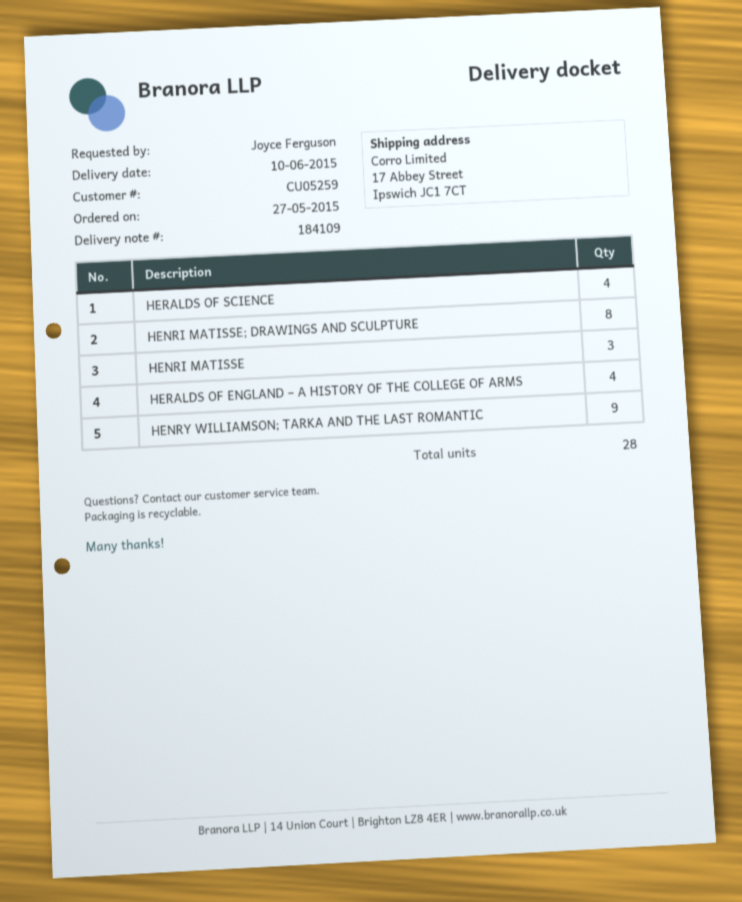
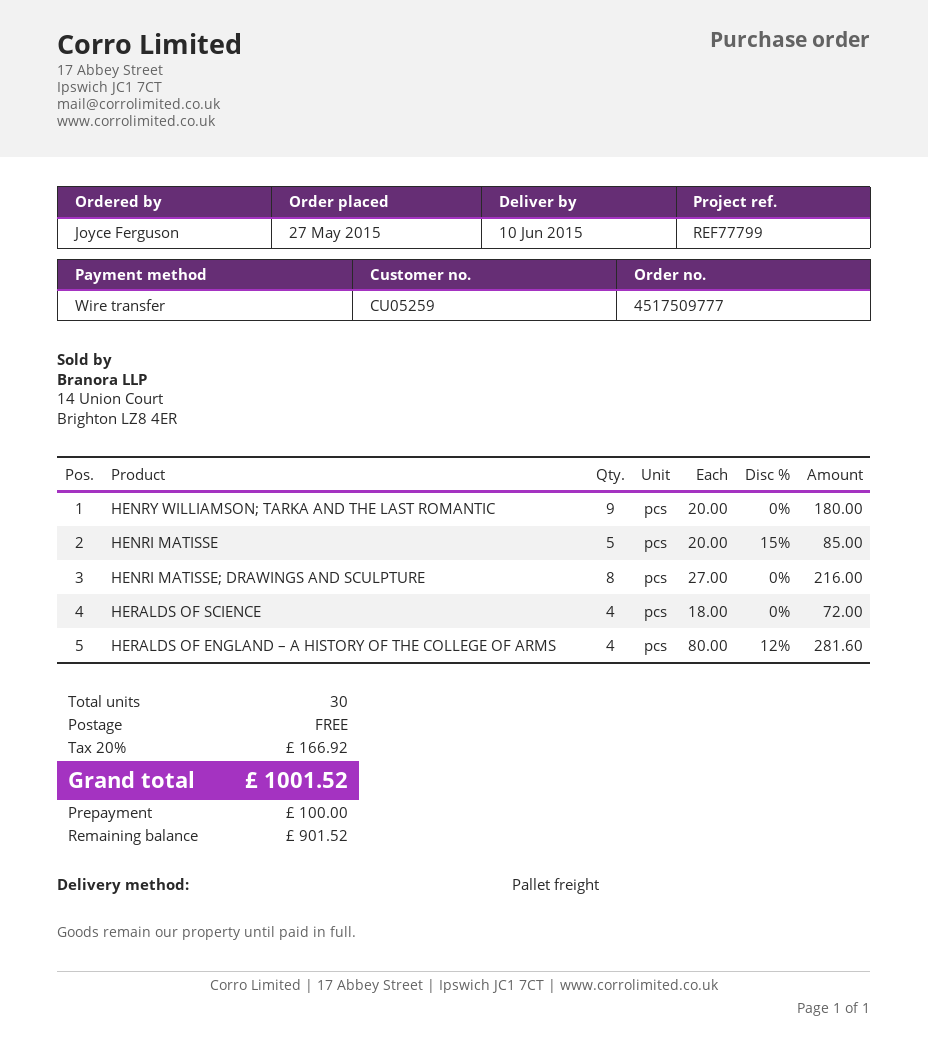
HENRI MATISSE: 3 -> 5
total quantity: 28 -> 30

